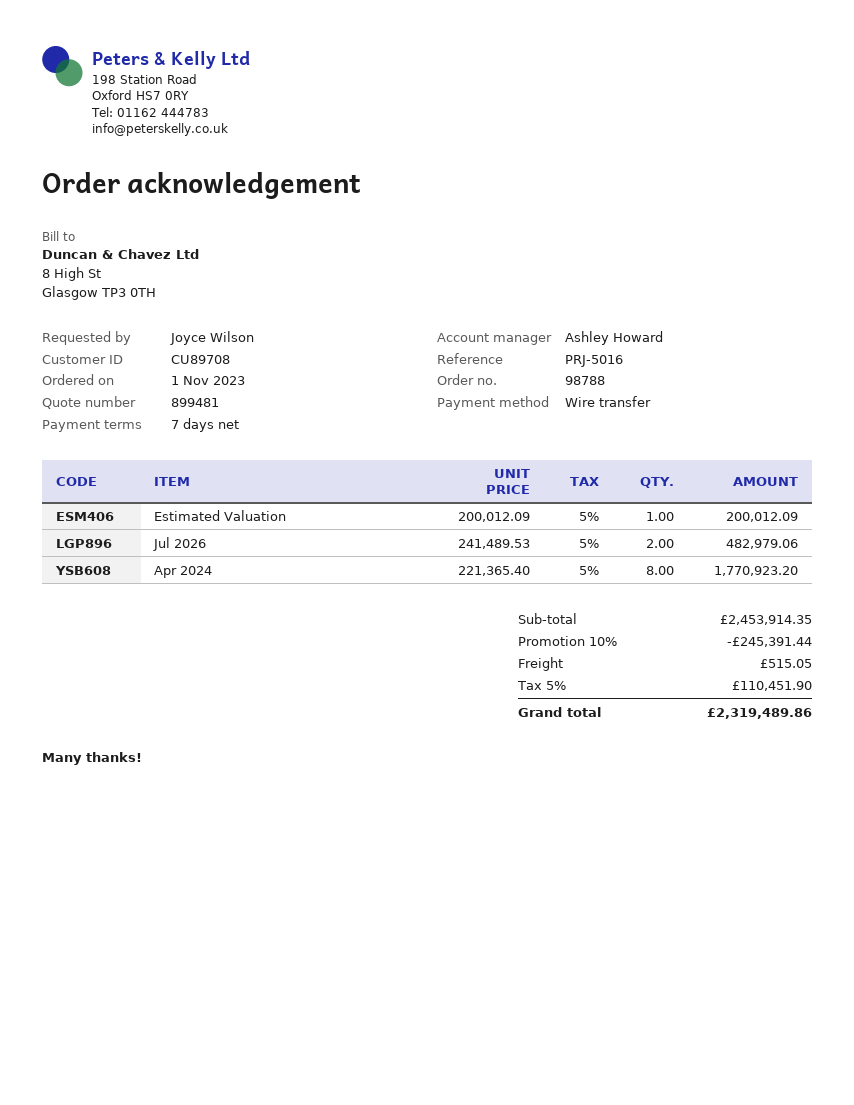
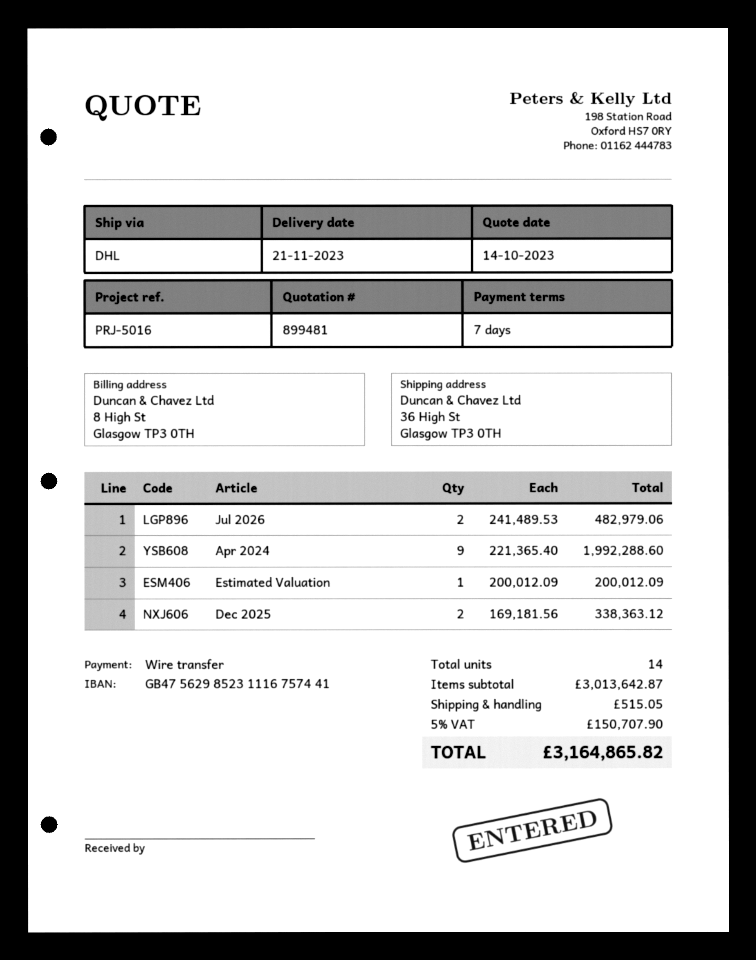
Apr 2024: 8 x 221365.40 = 1770923.20 -> 9 x 221365.40 = 1992288.60
Dec 2025: none -> 2 x 169181.56 = 338363.12
subtotal: 2453914.35 -> 3013642.87
discount: 10% = 245391.44 -> none
tax: 5% = 110451.90 -> 5% = 150707.90
total: 2319489.86 -> 3164865.82

